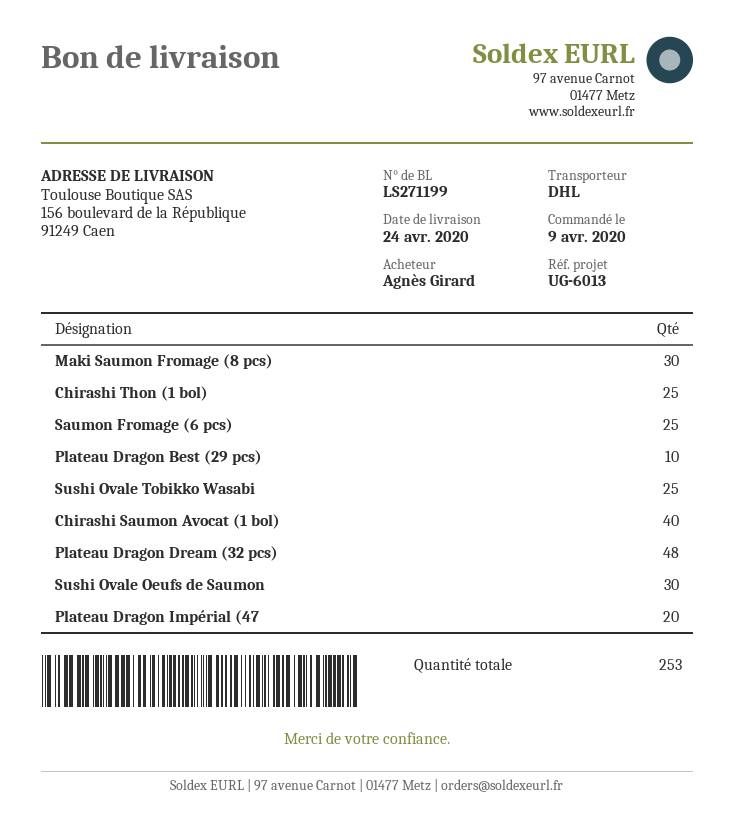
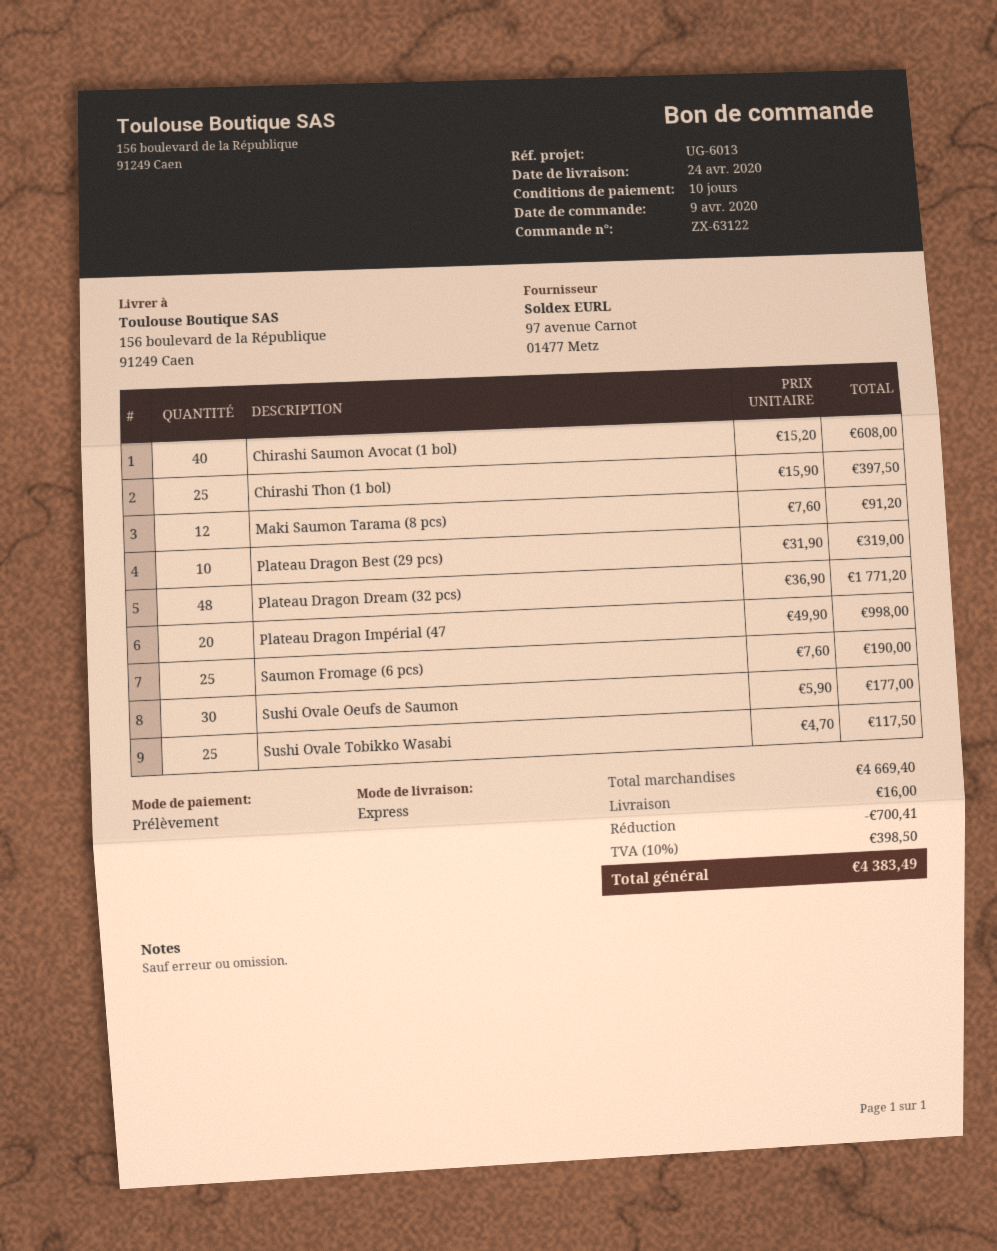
shipping method: DHL -> express
Maki Saumon Fromage (8 pcs): 30 -> none
Maki Saumon Tarama (8 pcs): none -> 12

